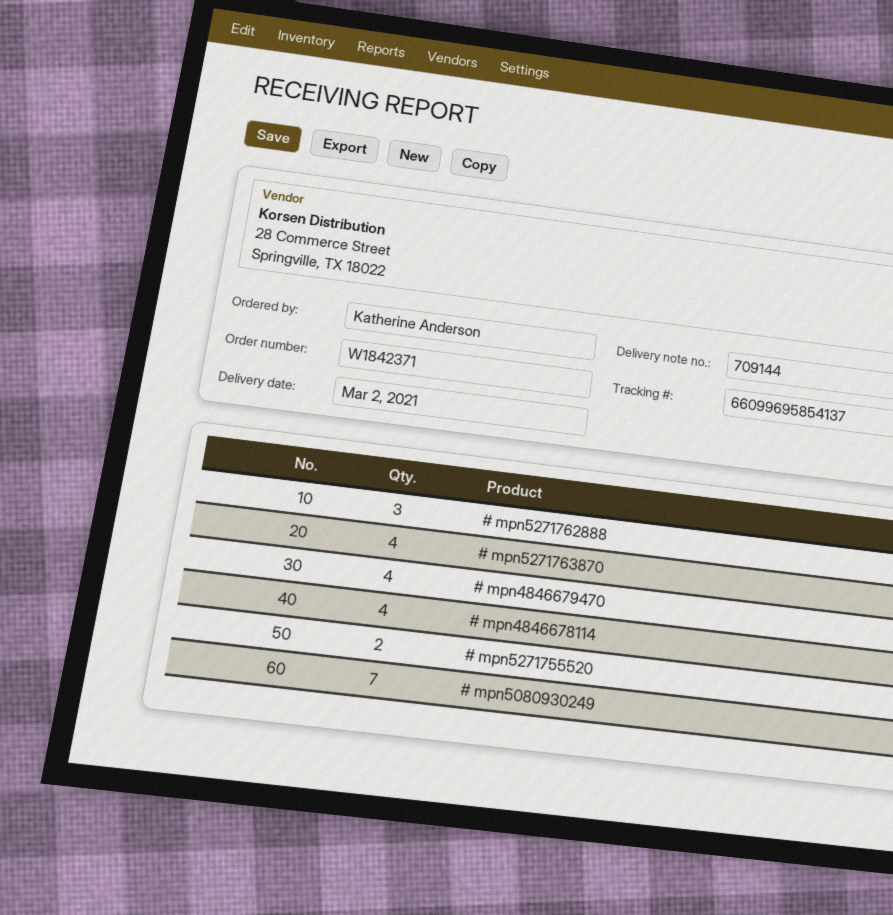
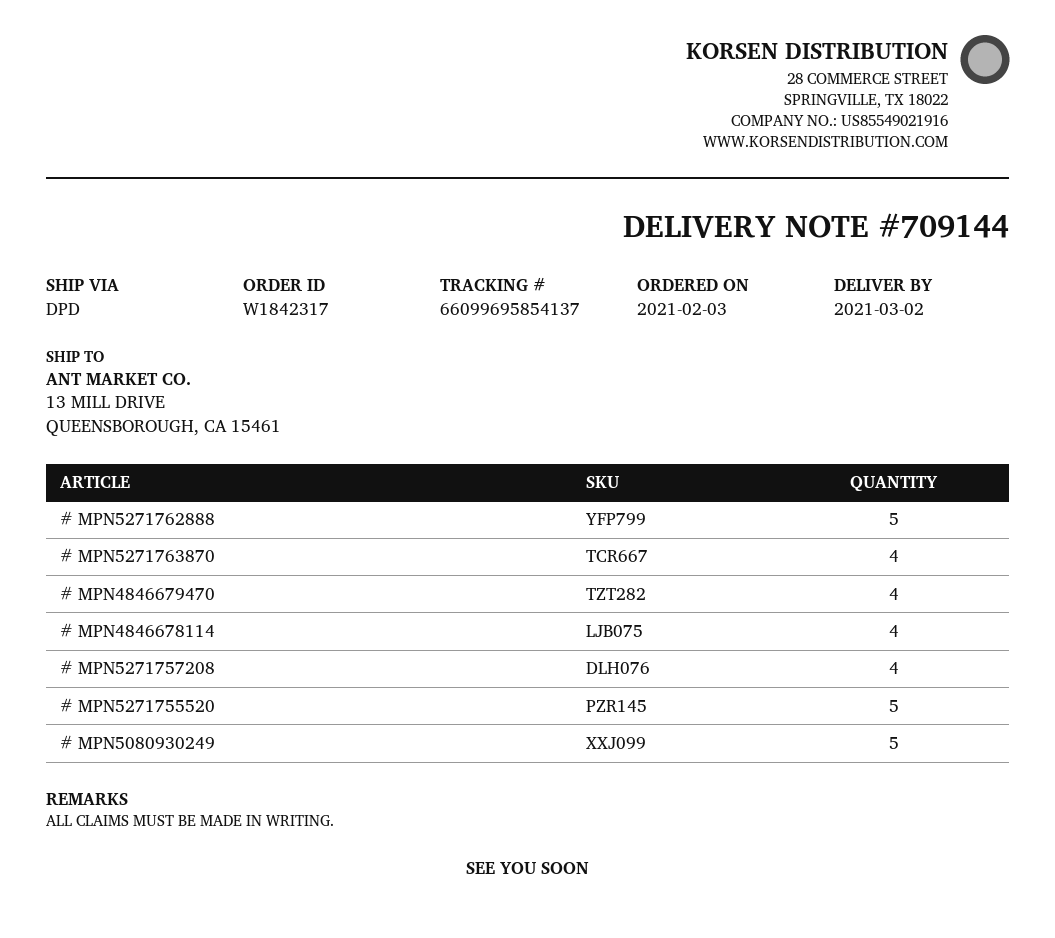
order number: W1842371 -> W1842317
# mpn5271762888: 3 -> 5
# mpn5271755520: 2 -> 5
# mpn5080930249: 7 -> 5
# MPN5271757208: none -> 4

